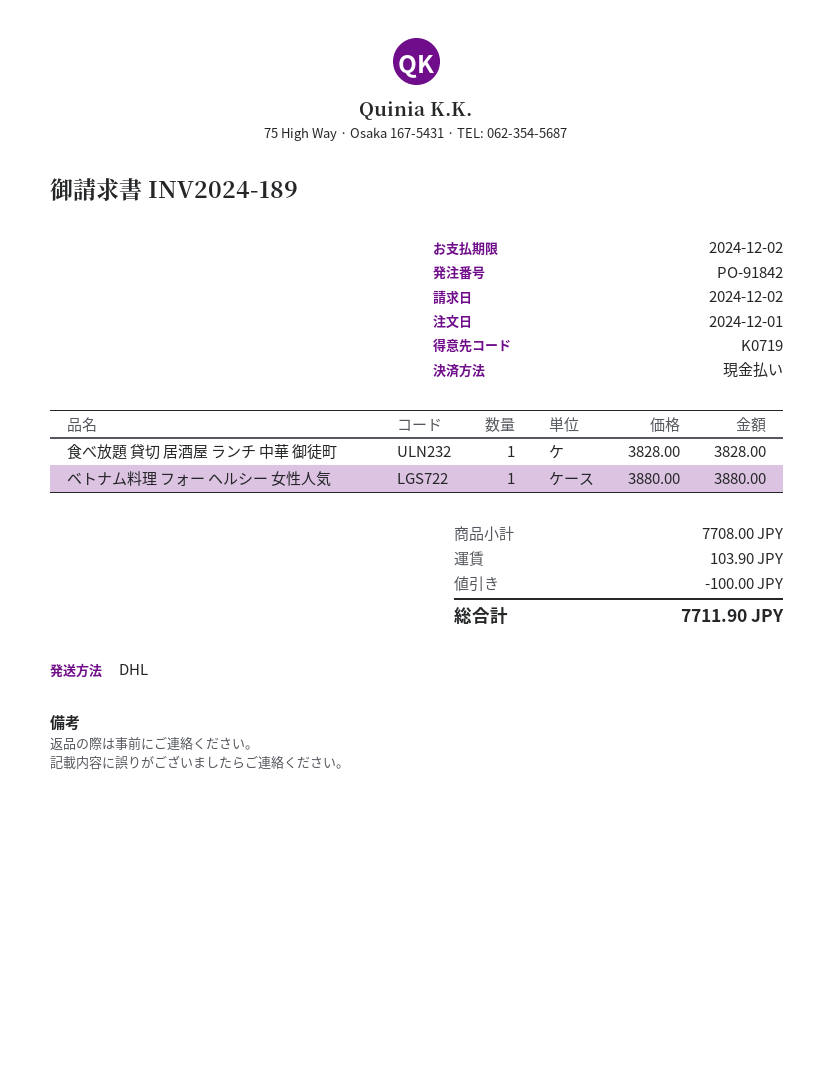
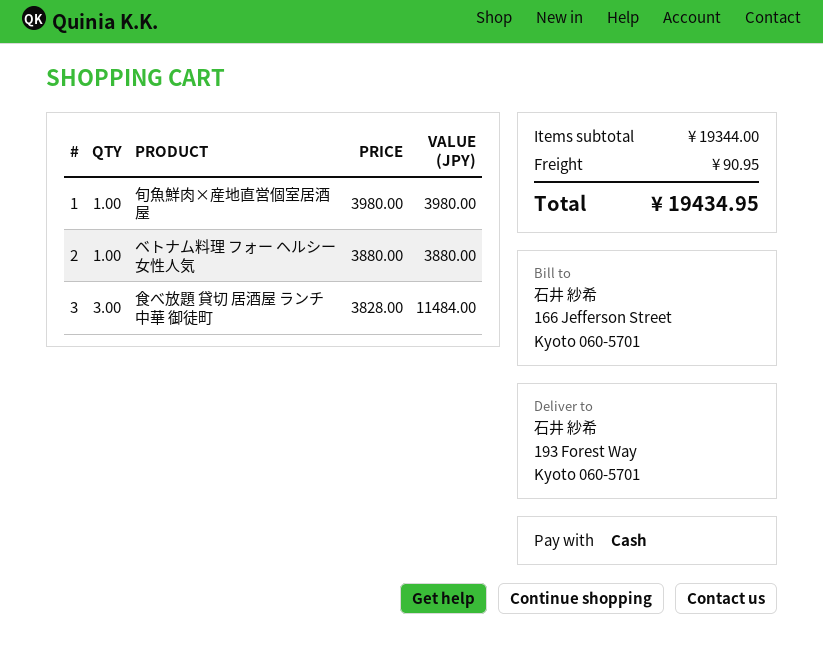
食べ放題 貸切 居酒屋 ランチ 中華 御徒町: 1 x 3828.00 = 3828.00 -> 3 x 3828.00 = 11484.00
旬魚鮮肉×産地直営個室居酒屋: none -> 1 x 3980.00 = 3980.00
subtotal: 7708.00 -> 19344.00
discount: 100.00 -> none
shipping: 103.90 -> 90.95
total: 7711.90 -> 19434.95

